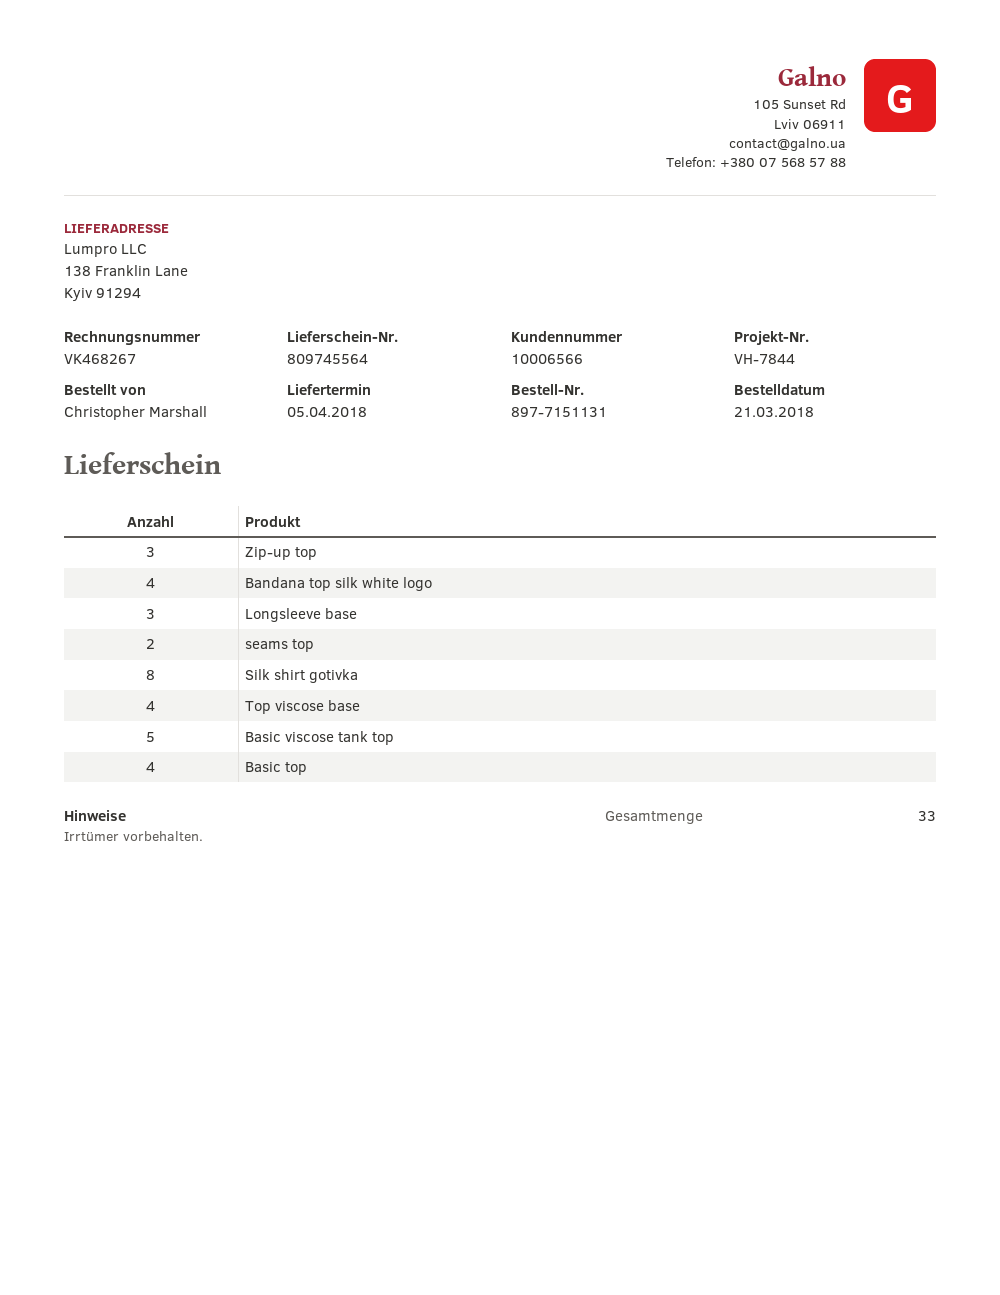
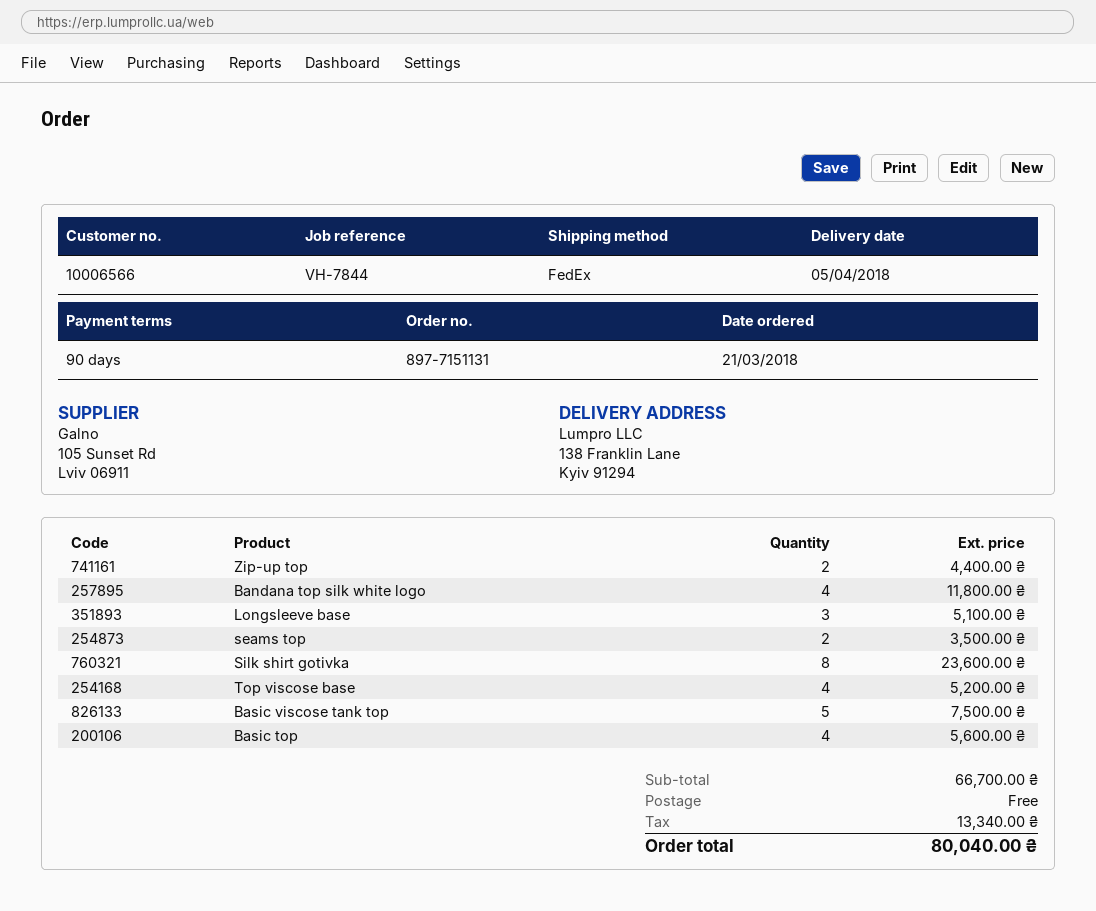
Zip-up top: 3 -> 2

